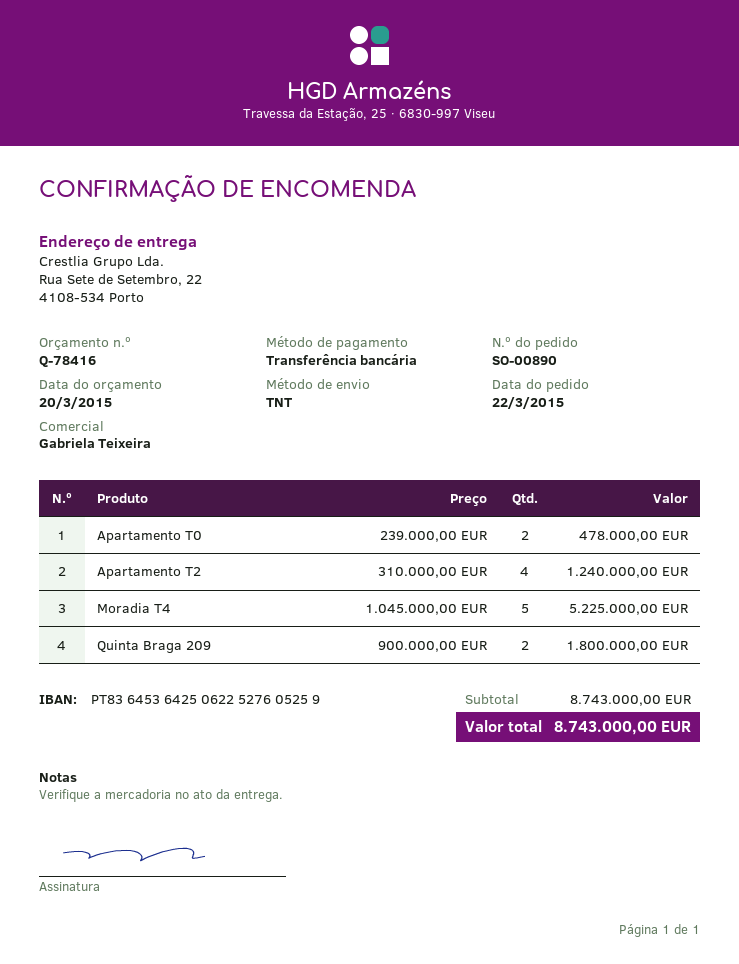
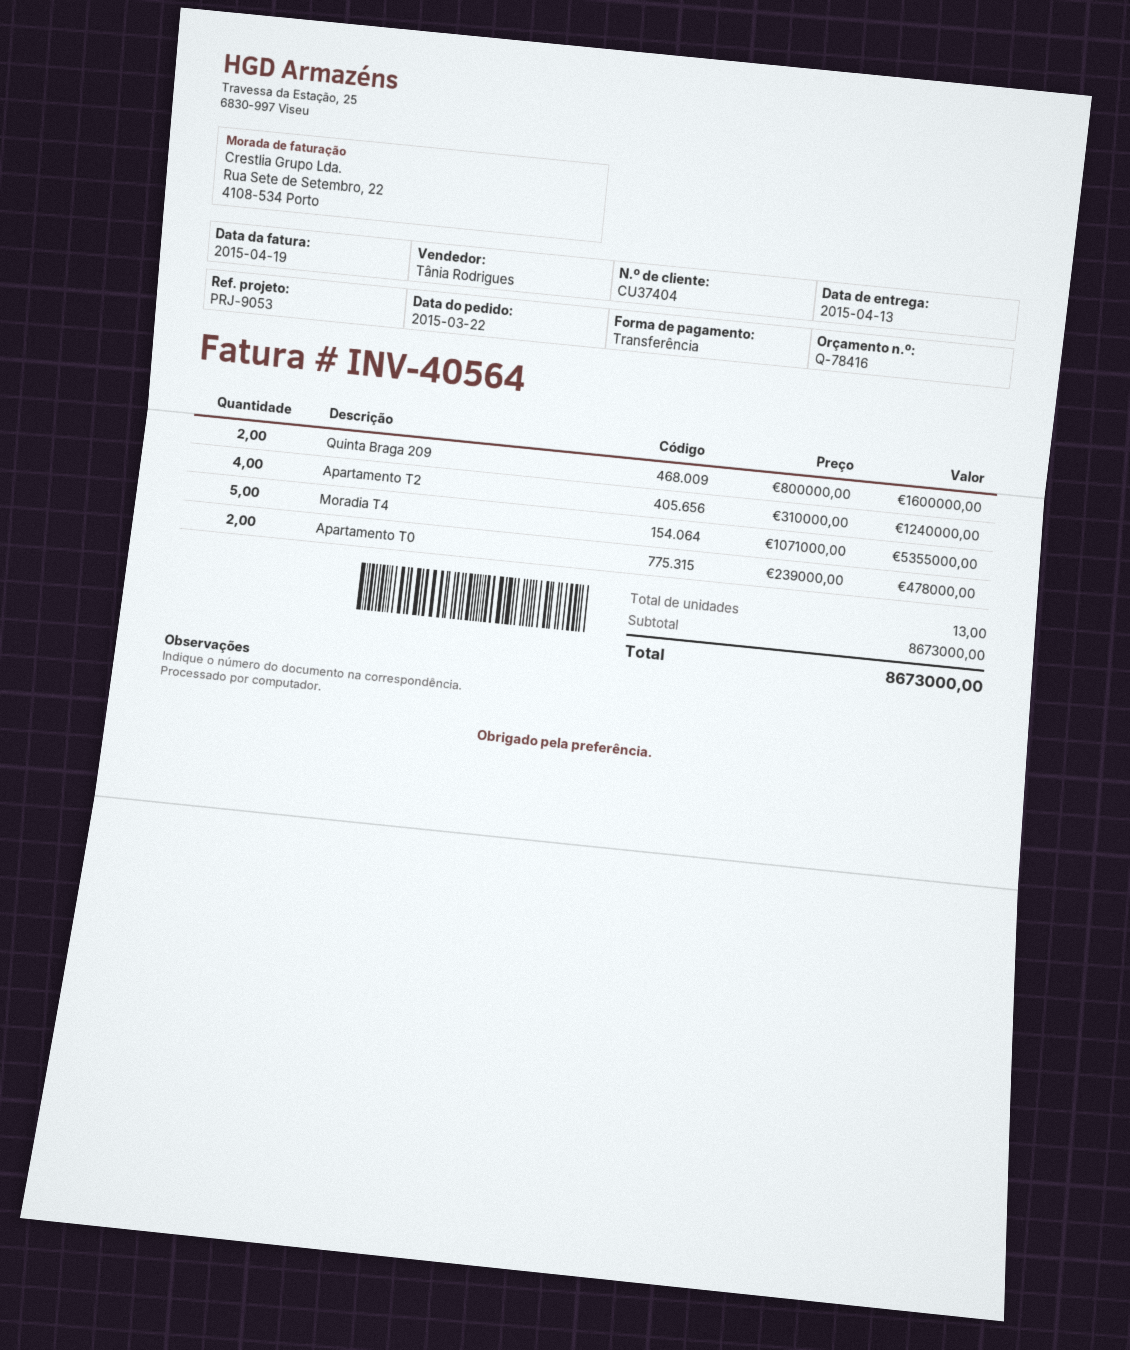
sales rep: Gabriela Teixeira -> Tânia Rodrigues
Moradia T4: 5 x 1045000.00 = 5225000.00 -> 5 x 1071000.00 = 5355000.00
Quinta Braga 209: 2 x 900000.00 = 1800000.00 -> 2 x 800000.00 = 1600000.00
subtotal: 8743000.00 -> 8673000.00
total: 8743000.00 -> 8673000.00

